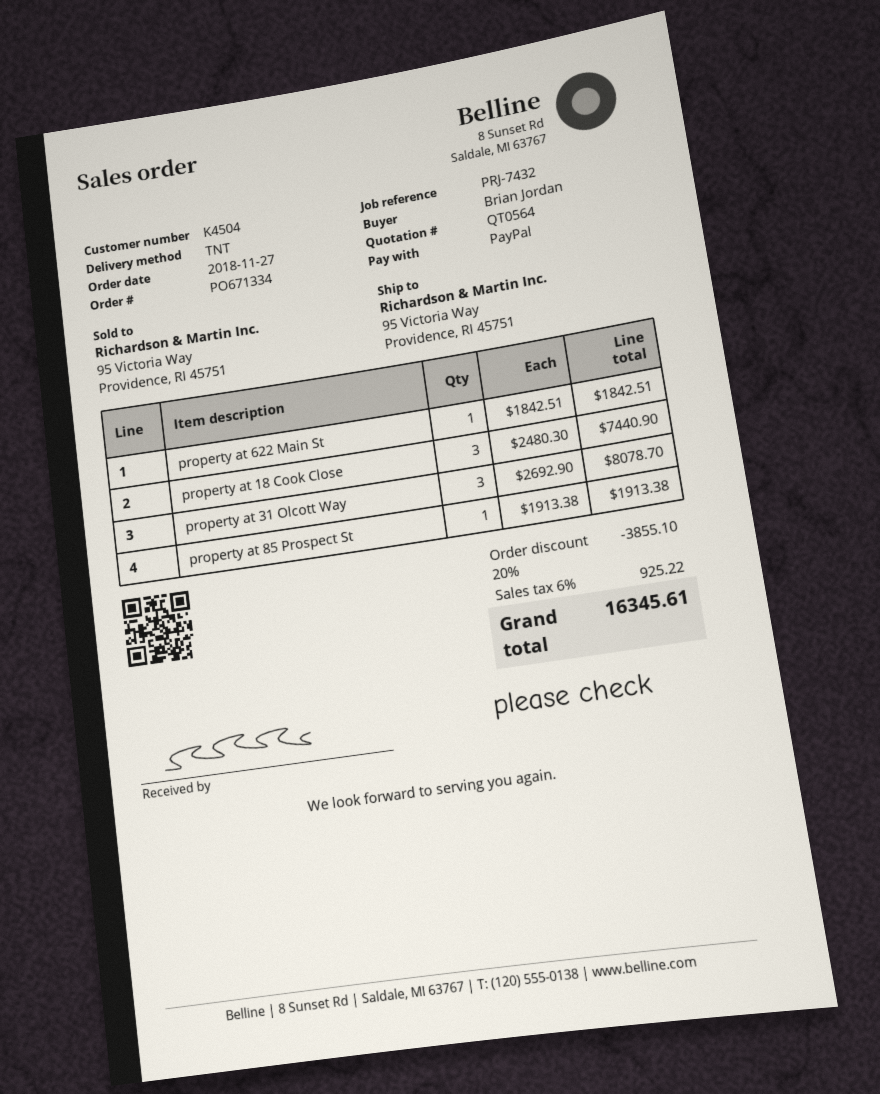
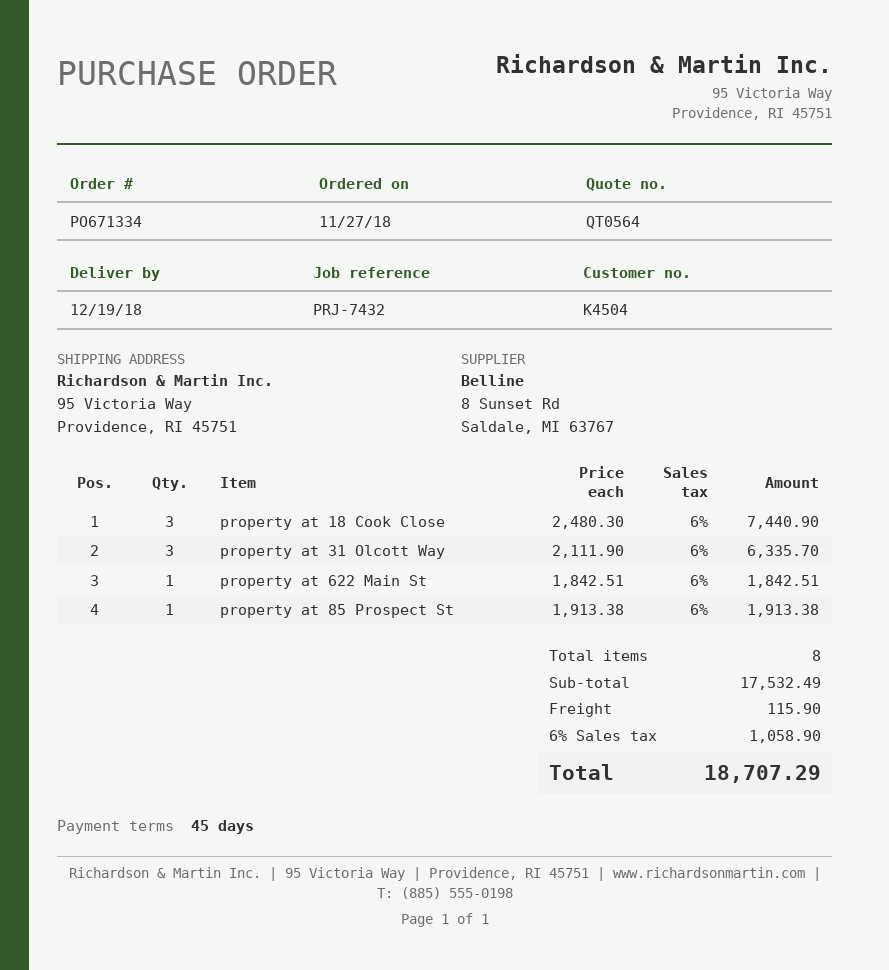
property at 31 Olcott Way: 3 x 2692.90 = 8078.70 -> 3 x 2111.90 = 6335.70
discount: 20% = 3855.10 -> none
shipping: none -> 115.90
tax: 6% = 925.22 -> 6% = 1058.90
total: 16345.61 -> 18707.29

